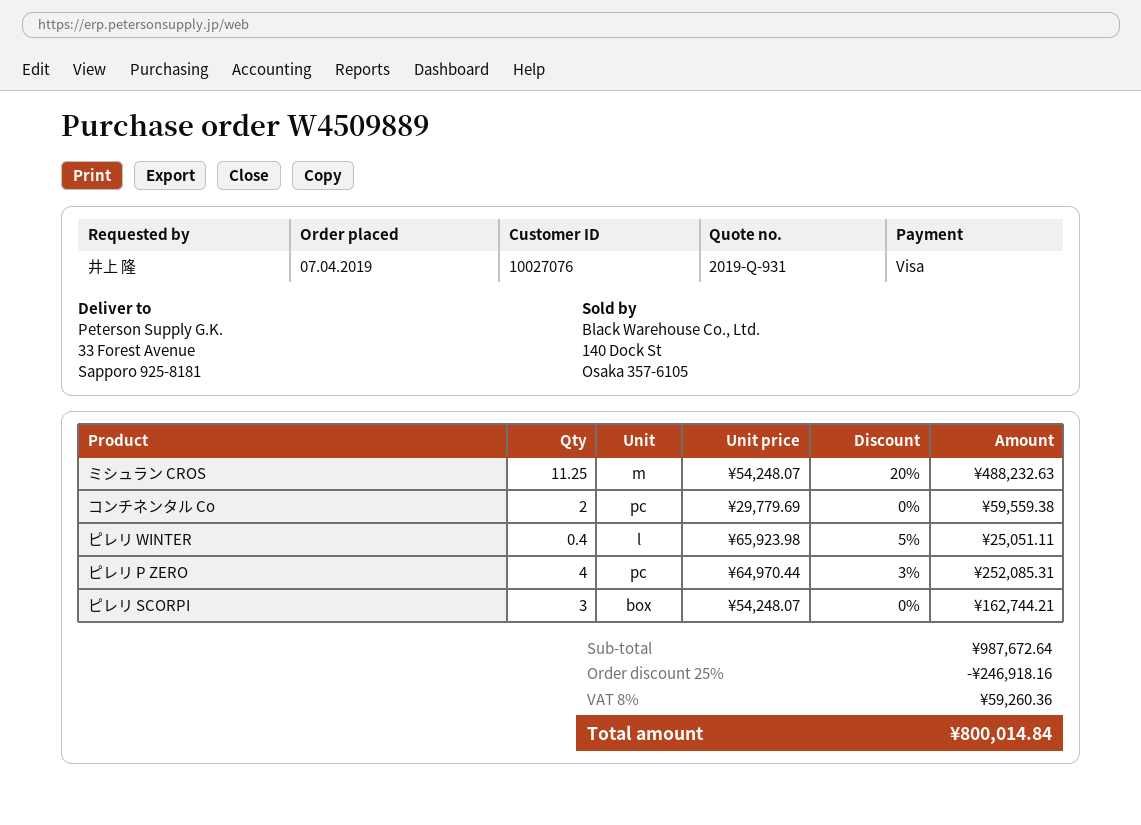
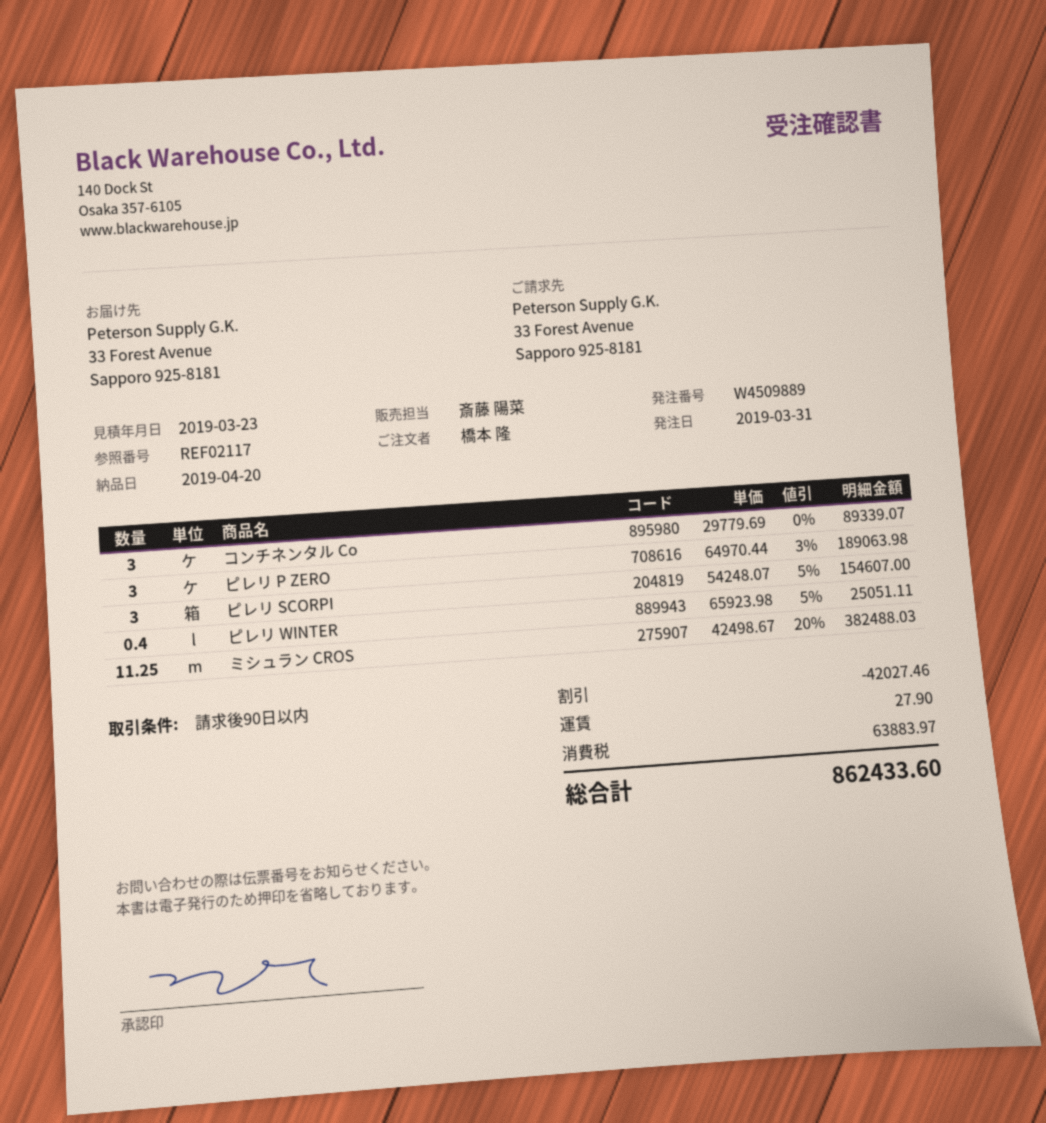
order date: 2019-04-07 -> 2019-03-31
ordered by: 井上 隆 -> 橋本 隆
ミシュラン CROS: 11.25 x 54248.07 - 20% = 488232.63 -> 11.25 x 42498.67 - 20% = 382488.03
コンチネンタル Co: 2 x 29779.69 = 59559.38 -> 3 x 29779.69 = 89339.07
ピレリ P ZERO: 4 x 64970.44 - 3% = 252085.31 -> 3 x 64970.44 - 3% = 189063.98
ピレリ SCORPI: 3 x 54248.07 = 162744.21 -> 3 x 54248.07 - 5% = 154607.00
discount: 246918.16 -> 42027.46
shipping: none -> 27.90
tax: 59260.36 -> 63883.97
total: 800014.84 -> 862433.60

